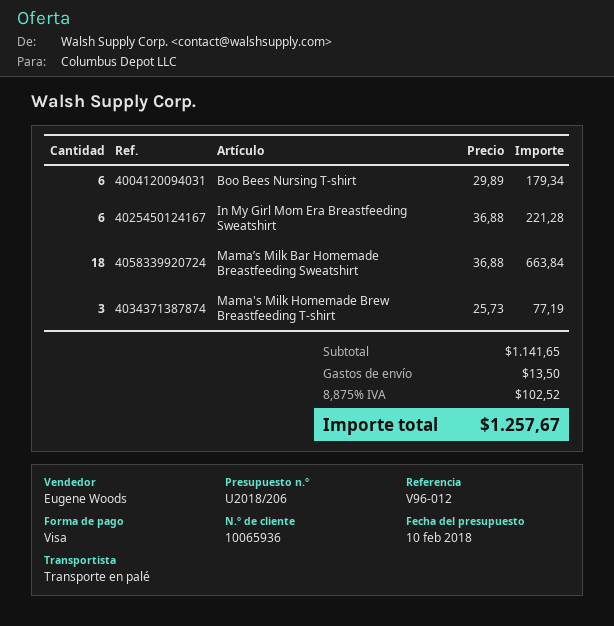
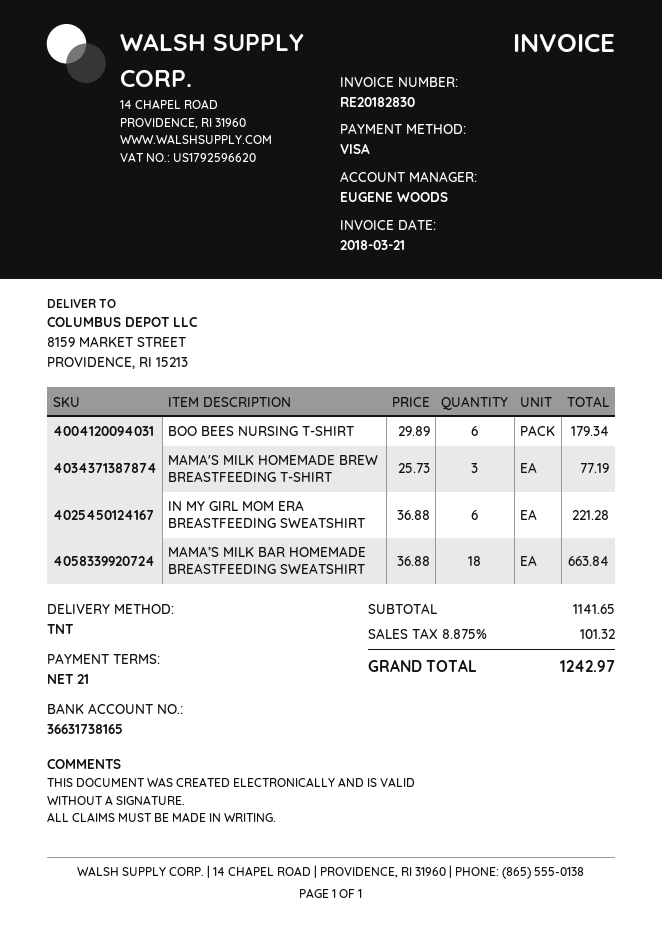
shipping method: pallet freight -> TNT
shipping: 13.50 -> none
tax: 8.875% = 102.52 -> 8.875% = 101.32
total: 1257.67 -> 1242.97

